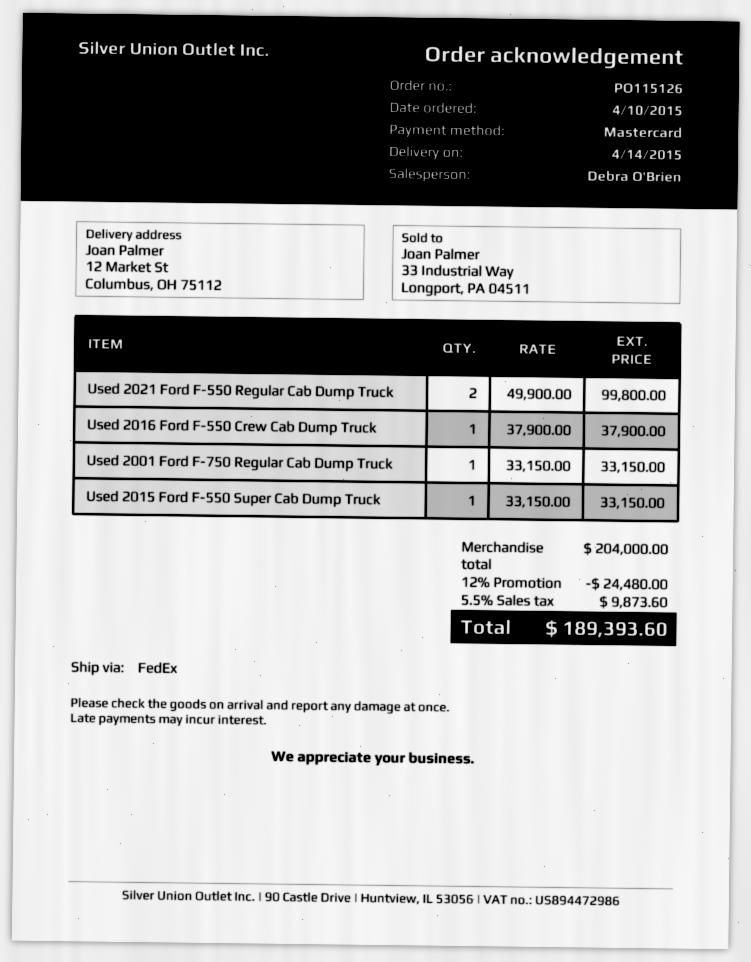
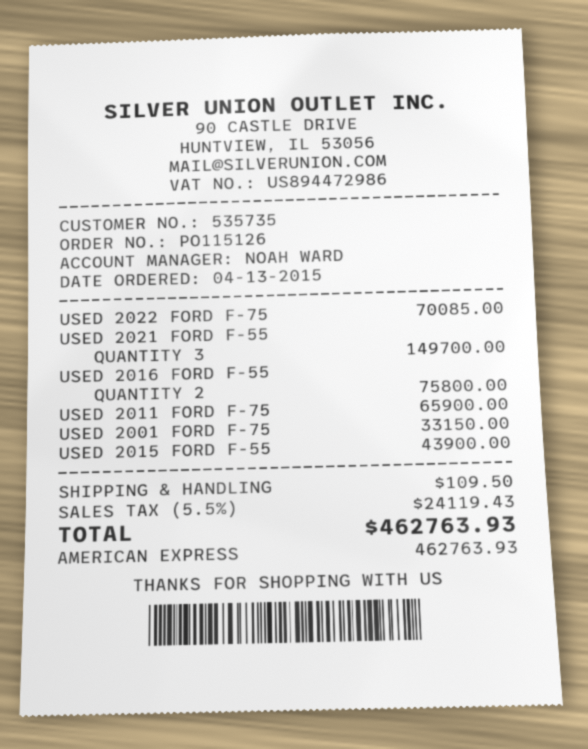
order date: 2015-04-10 -> 2015-04-13
sales rep: Debra O'Brien -> NOAH WARD
payment method: Mastercard -> American Express
Used 2021 Ford F-550 Regular Cab Dump Truck: 2 for 99800.00 -> 3 for 149700.00
Used 2016 Ford F-550 Crew Cab Dump Truck: 1 for 37900.00 -> 2 for 75800.00
Used 2015 Ford F-550 Super Cab Dump Truck: 1 for 33150.00 -> 1 for 43900.00
USED 2022 FORD F-75: none -> 1 for 70085.00
USED 2011 FORD F-75: none -> 1 for 65900.00
discount: 12% = 24480.00 -> none
shipping: none -> 109.50
tax: 5.5% = 9873.60 -> 5.5% = 24119.43
total: 189393.60 -> 462763.93

